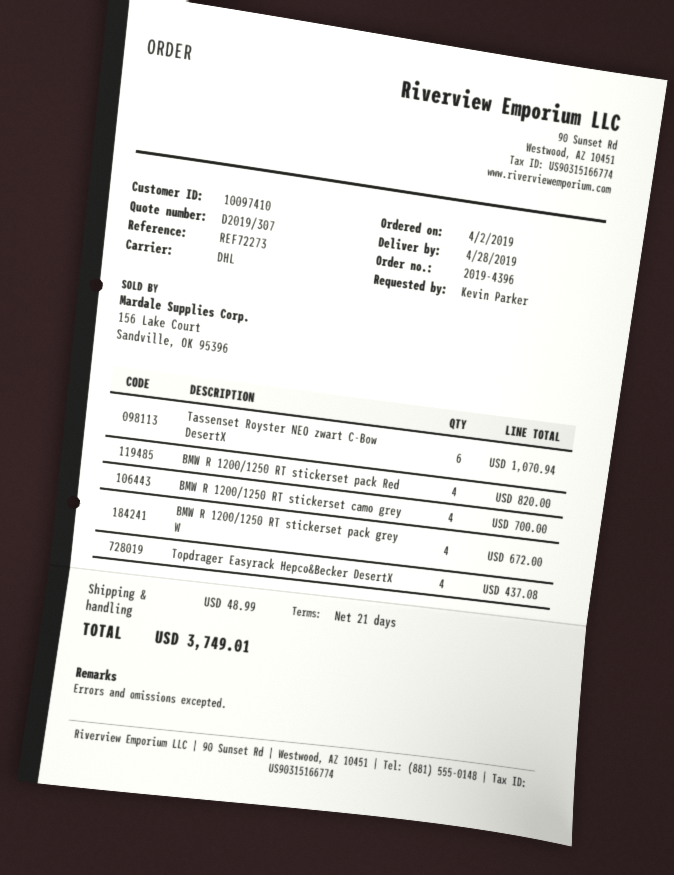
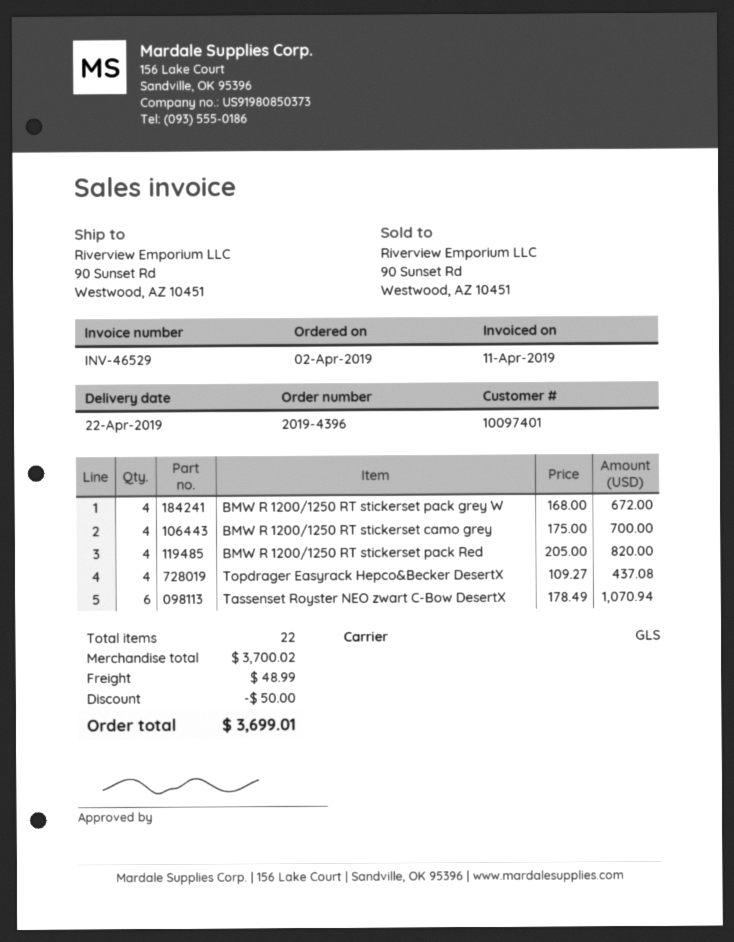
delivery date: 2019-04-28 -> 2019-04-22
customer number: 10097410 -> 10097401
shipping method: DHL -> GLS
discount: none -> 50.00
total: 3749.01 -> 3699.01

